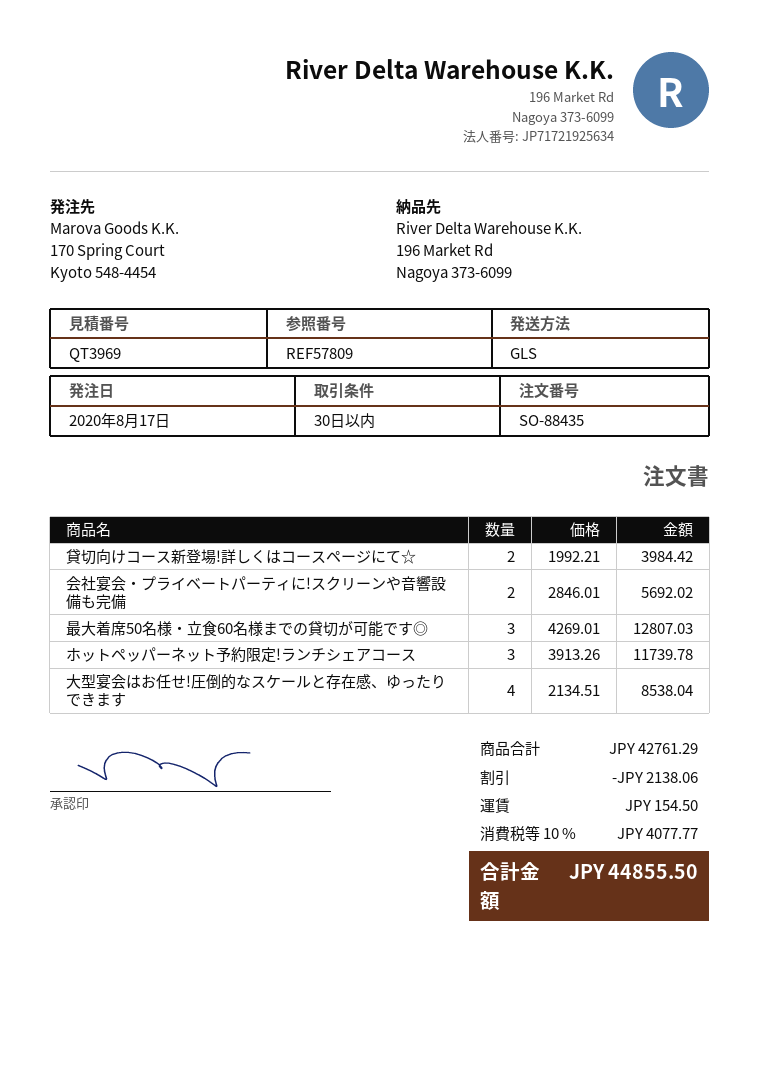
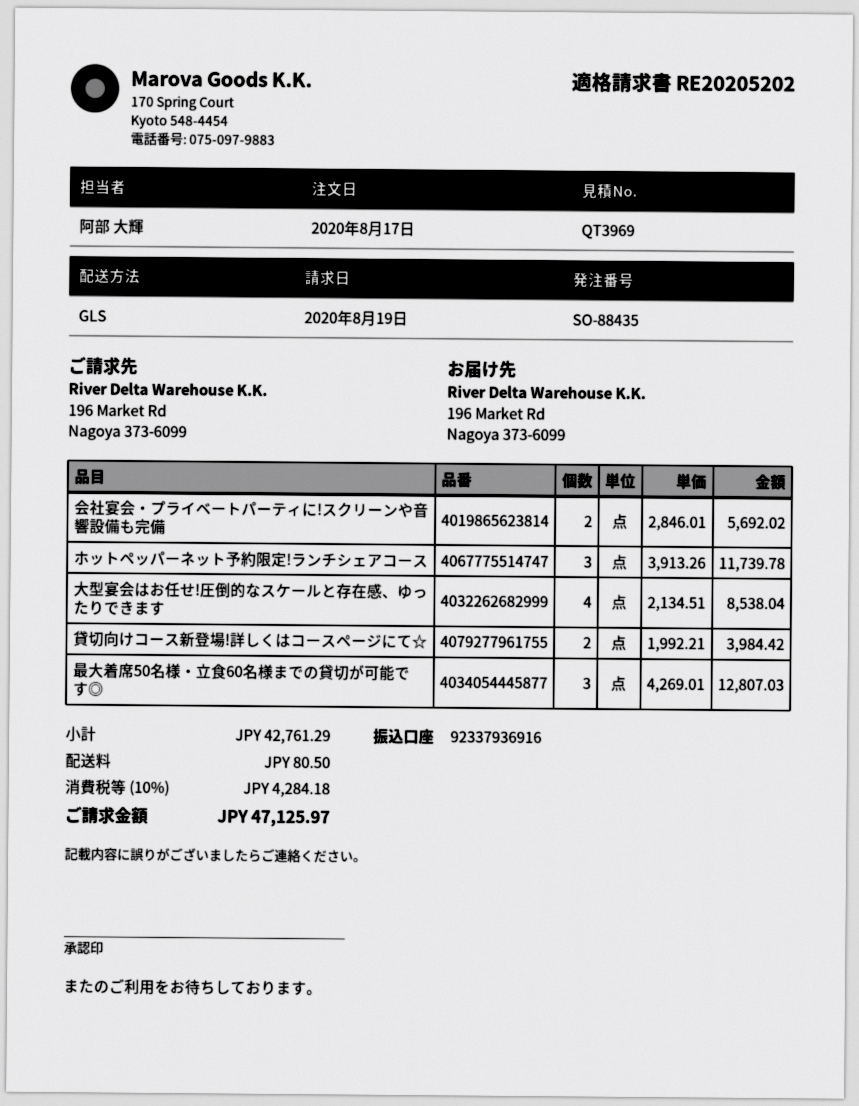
discount: 2138.06 -> none
shipping: 154.50 -> 80.50
tax: 10% = 4077.77 -> 10% = 4284.18
total: 44855.50 -> 47125.97

